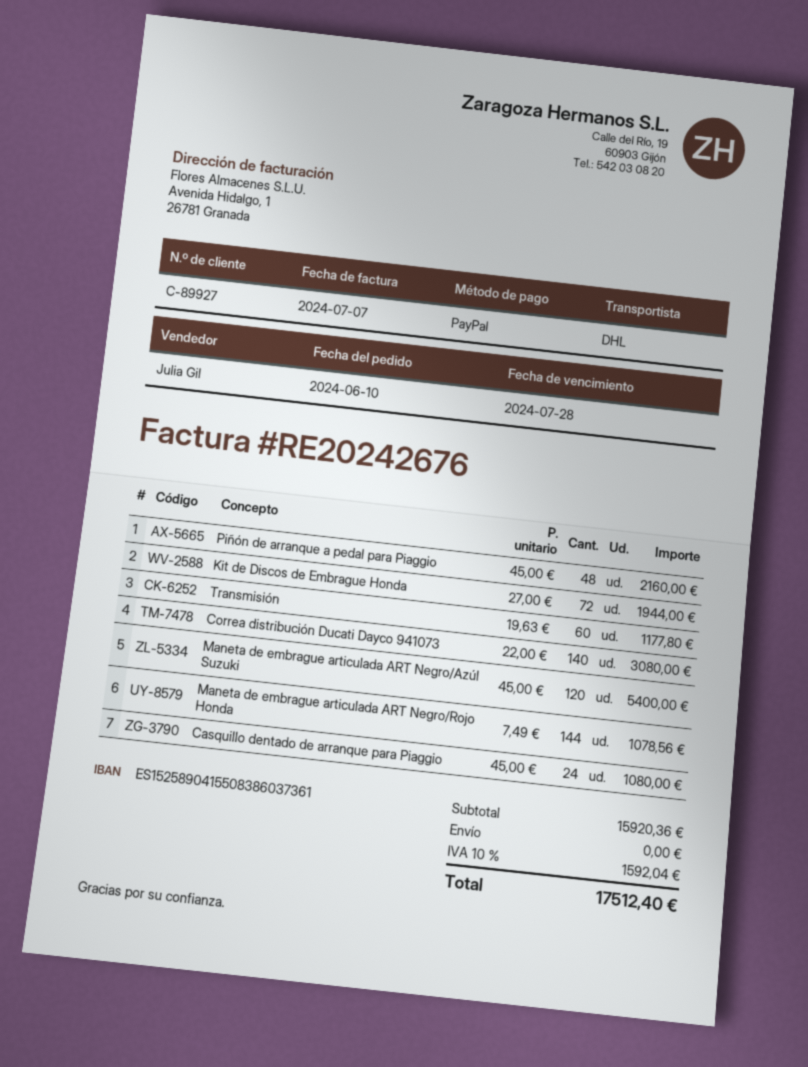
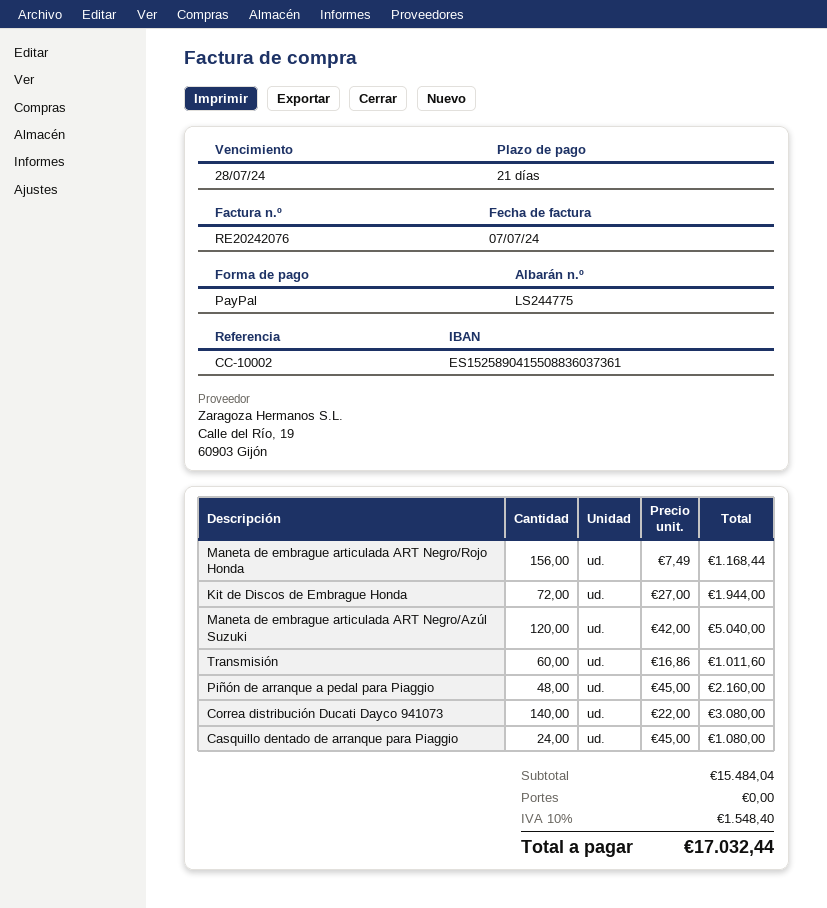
invoice number: RE20242676 -> RE20242076
bank account: ES1525890415508386037361 -> ES1525890415508836037361
Transmisión: 60 x 19.63 = 1177.80 -> 60 x 16.86 = 1011.60
Maneta de embrague articulada ART Negro/Azúl Suzuki: 120 x 45.00 = 5400.00 -> 120 x 42.00 = 5040.00
Maneta de embrague articulada ART Negro/Rojo Honda: 144 x 7.49 = 1078.56 -> 156 x 7.49 = 1168.44
subtotal: 15920.36 -> 15484.04
tax: 10% = 1592.04 -> 10% = 1548.40
total: 17512.40 -> 17032.44

